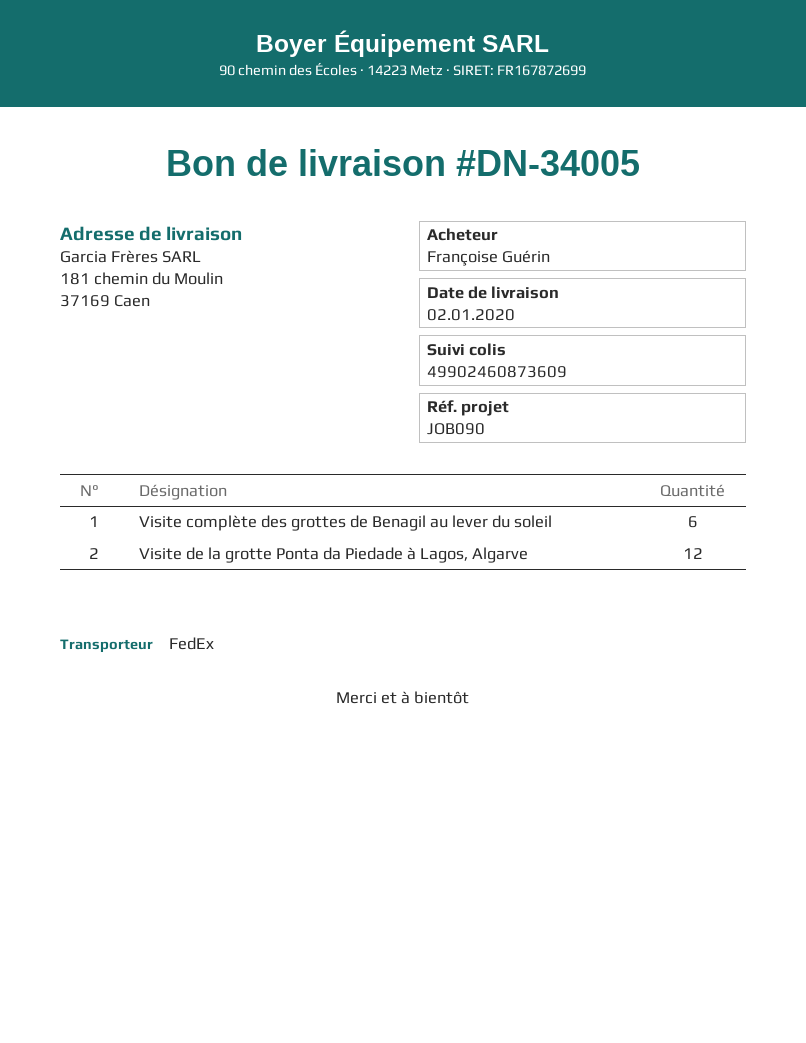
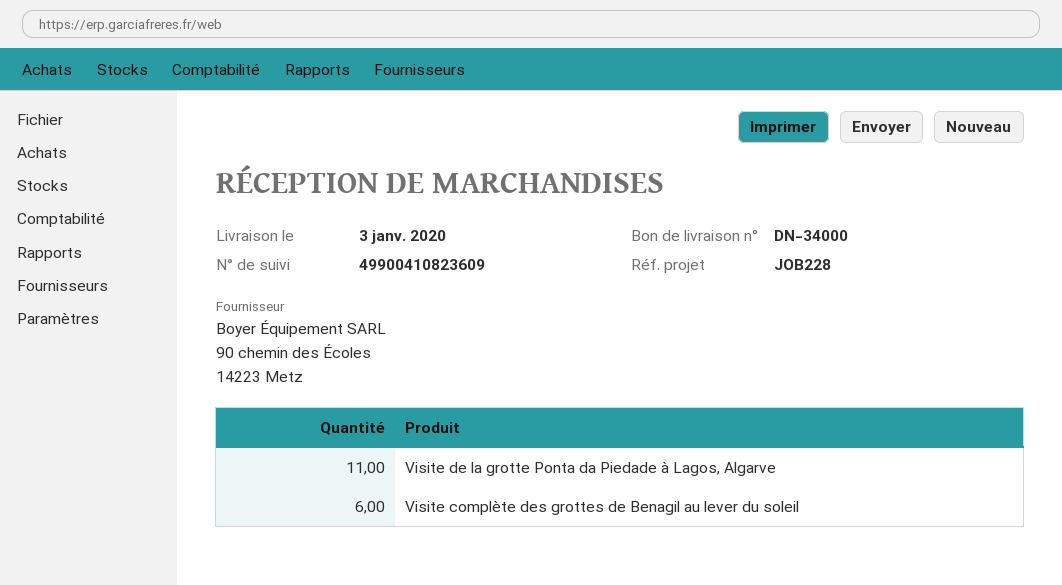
delivery note number: DN-34005 -> DN-34000
delivery date: 2020-01-02 -> 2020-01-03
reference: JOB090 -> JOB228
tracking number: 49902460873609 -> 49900410823609
Visite de la grotte Ponta da Piedade à Lagos, Algarve: 12 -> 11

